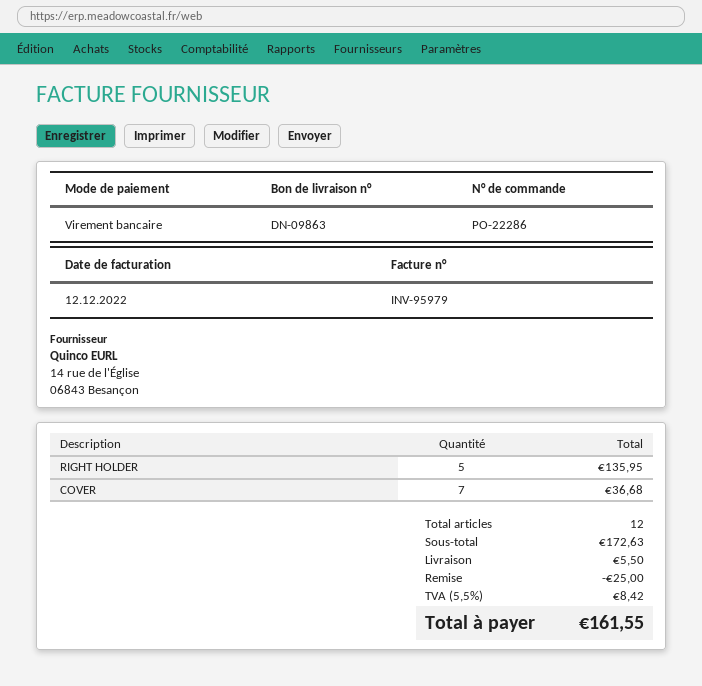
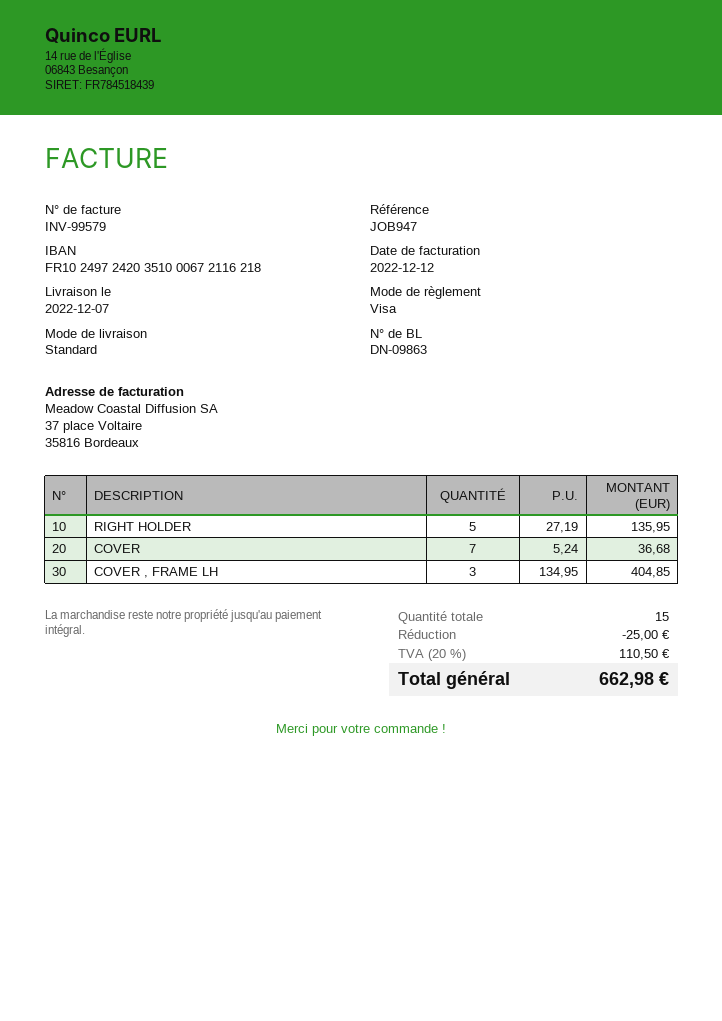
invoice number: INV-95979 -> INV-99579
payment method: bank transfer -> Visa
COVER , FRAME LH: none -> 3 for 404.85
total quantity: 12 -> 15
shipping: 5.50 -> none
tax: 5.5% = 8.42 -> 20% = 110.50
total: 161.55 -> 662.98

